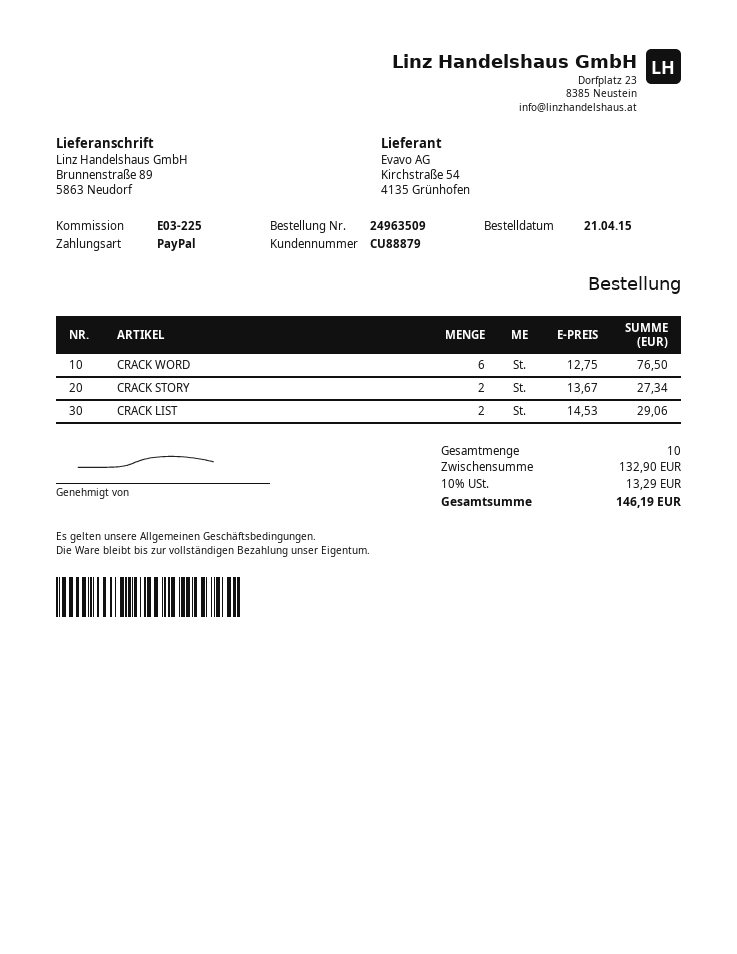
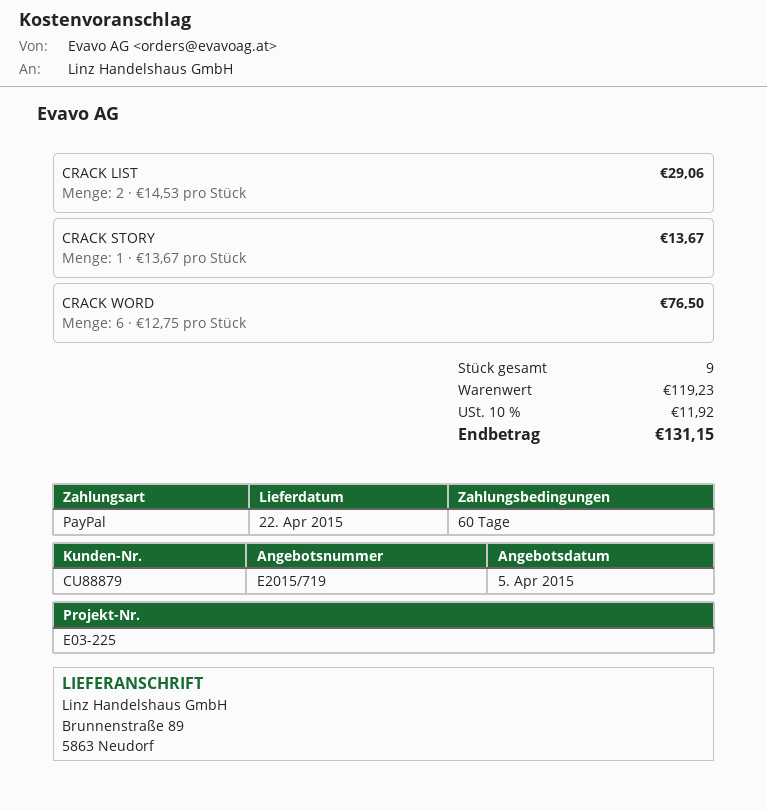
CRACK STORY: 2 x 13.67 = 27.34 -> 1 x 13.67 = 13.67
total quantity: 10 -> 9
subtotal: 132.90 -> 119.23
tax: 10% = 13.29 -> 10% = 11.92
total: 146.19 -> 131.15

